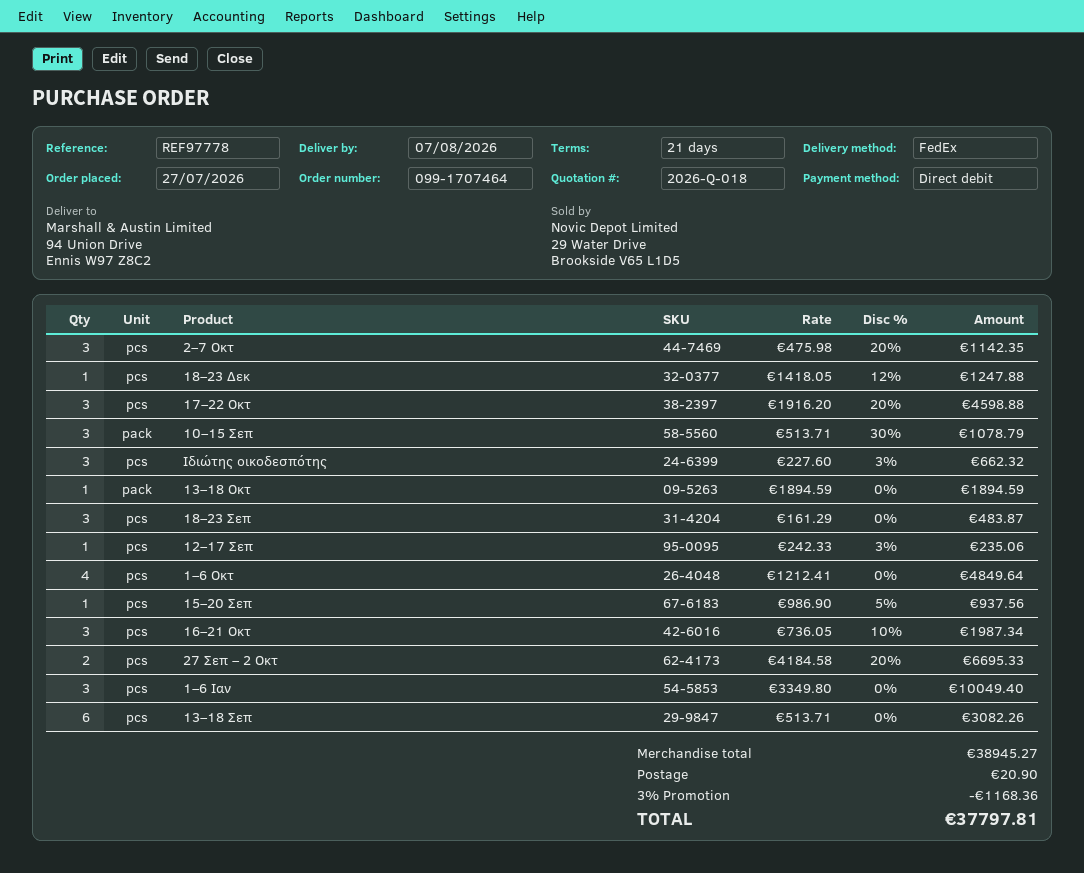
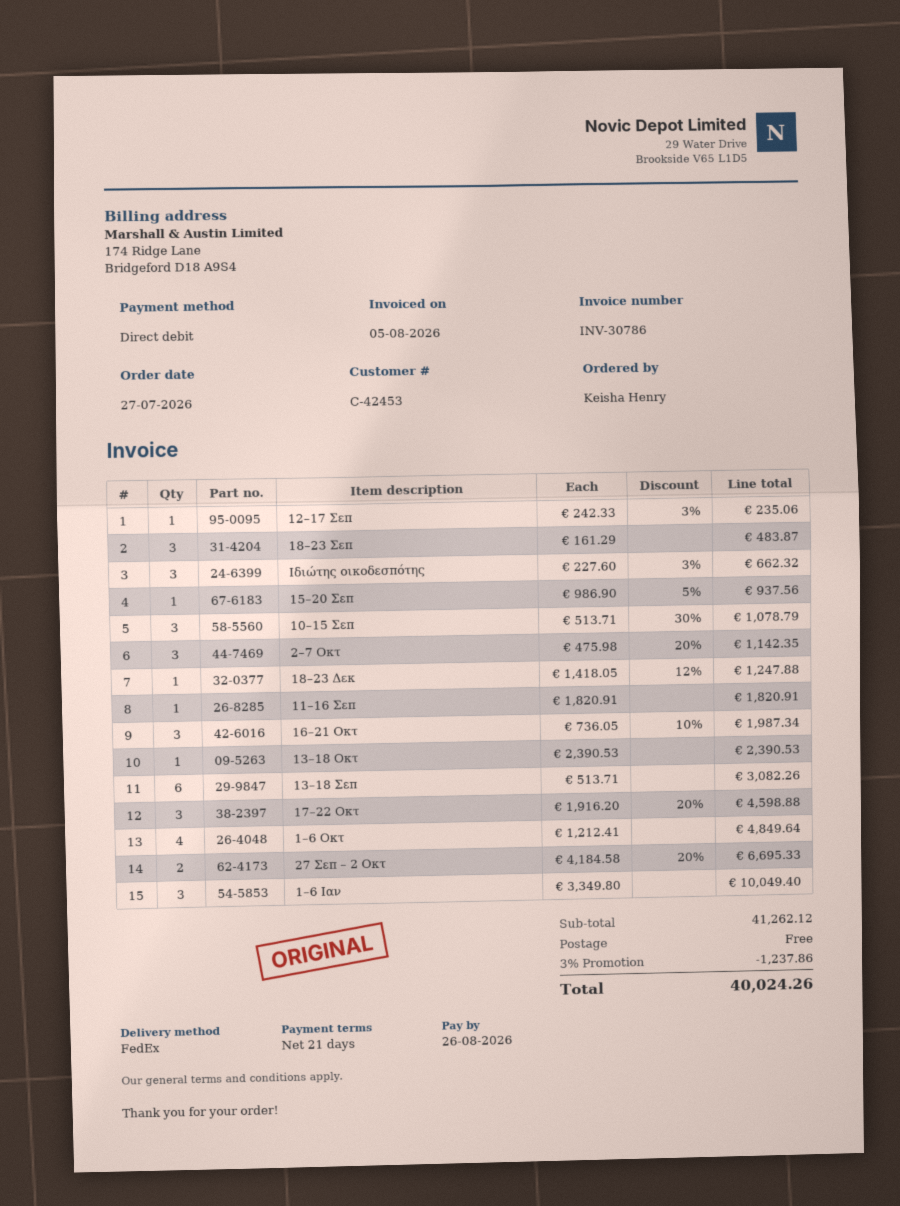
13–18 Οκτ: 1 x 1894.59 = 1894.59 -> 1 x 2390.53 = 2390.53
11–16 Σεπ: none -> 1 x 1820.91 = 1820.91
subtotal: 38945.27 -> 41262.12
discount: 3% = 1168.36 -> 3% = 1237.86
shipping: 20.90 -> 0.00
total: 37797.81 -> 40024.26

